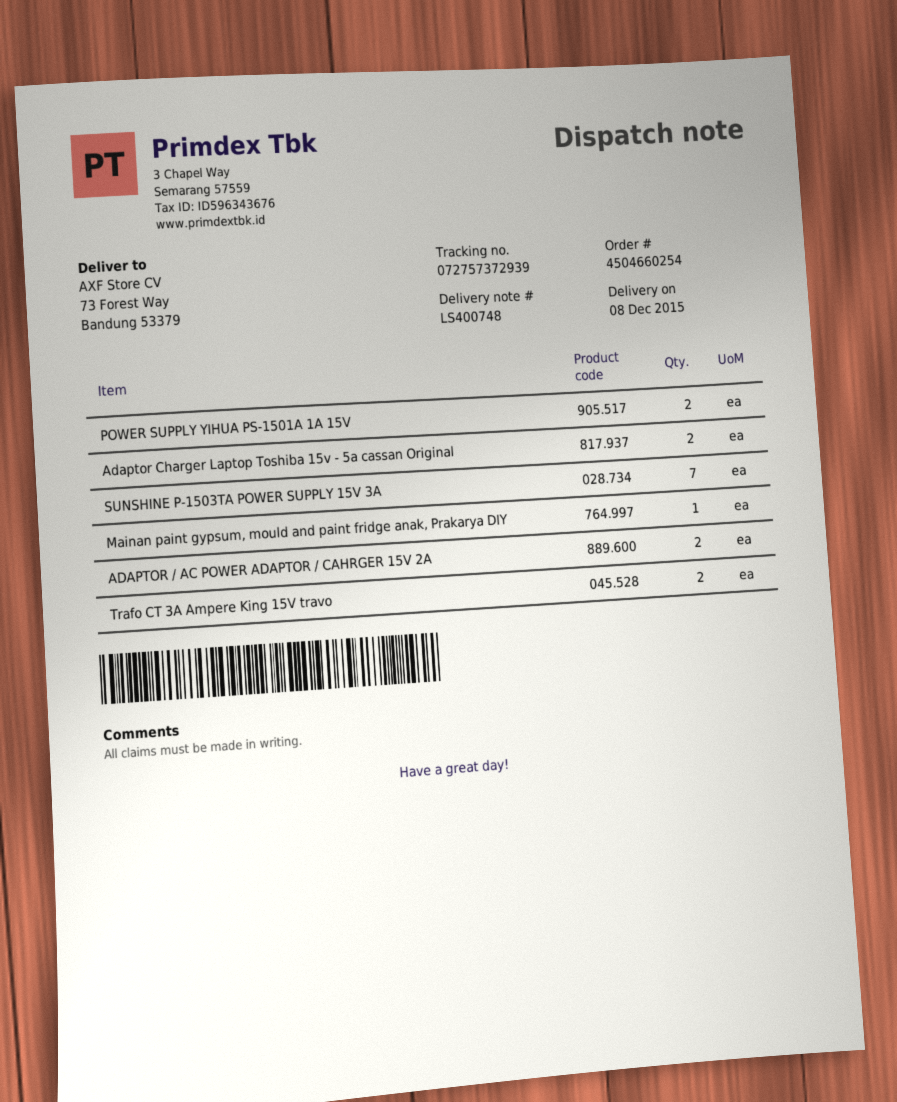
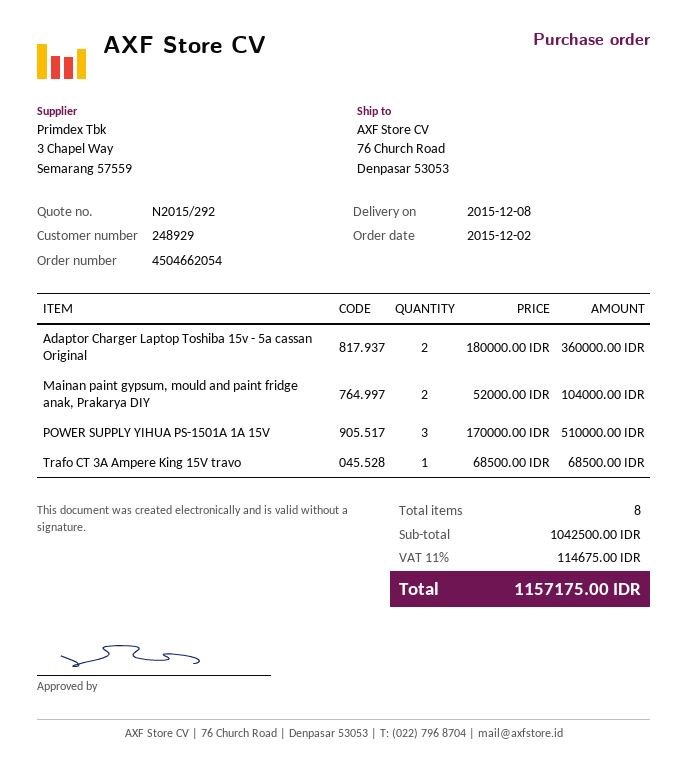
order number: 4504660254 -> 4504662054
ship to: 73 Forest Way, Bandung 53379 -> 76 Church Road, Denpasar 53053
POWER SUPPLY YIHUA PS-1501A 1A 15V: 2 -> 3
SUNSHINE P-1503TA POWER SUPPLY 15V 3A: 7 -> none
Mainan paint gypsum, mould and paint fridge anak, Prakarya DIY: 1 -> 2
ADAPTOR / AC POWER ADAPTOR / CAHRGER 15V 2A: 2 -> none
Trafo CT 3A Ampere King 15V travo: 2 -> 1

